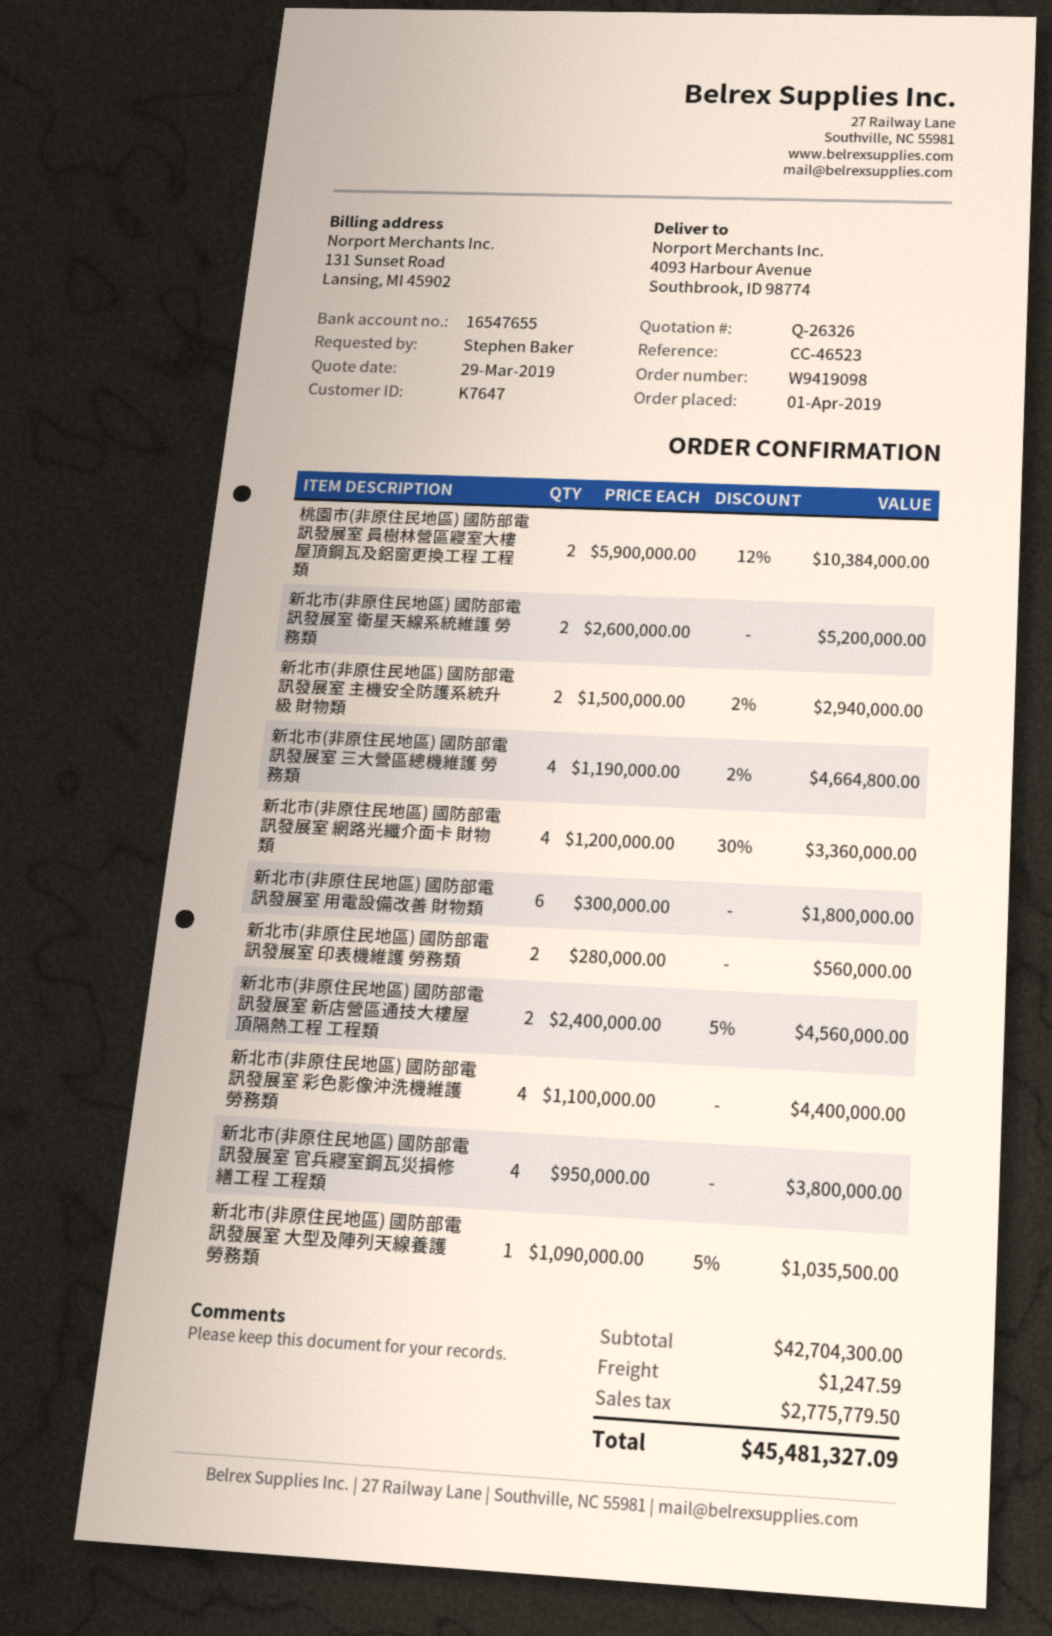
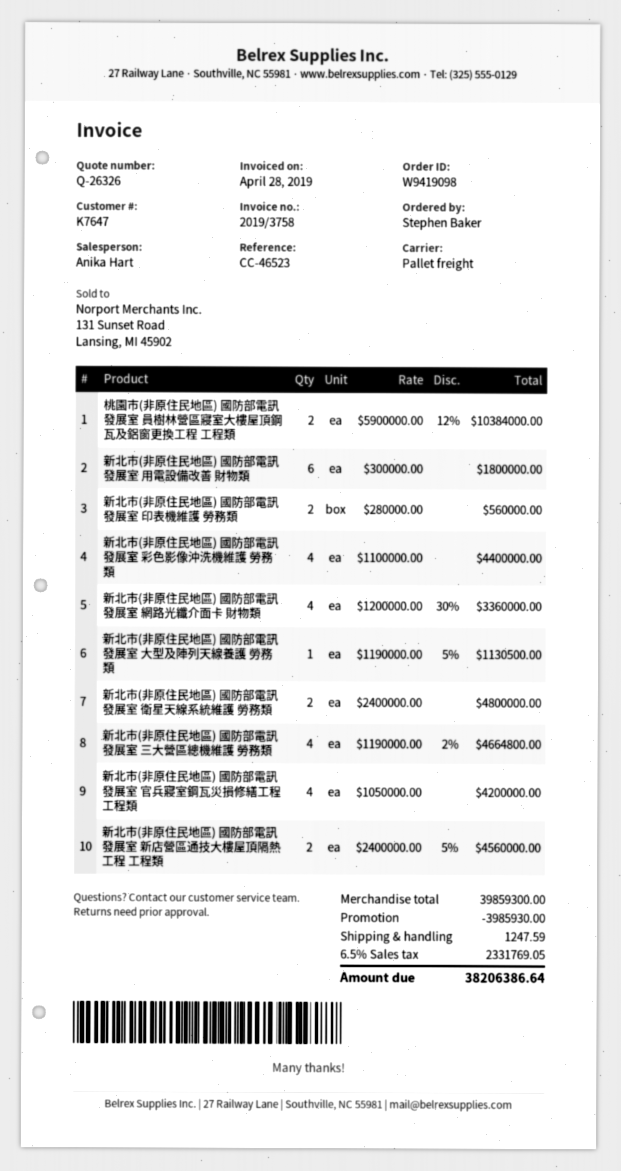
新北市(非原住民地區) 國防部電訊發展室 衛星天線系統維護 勞務類: 2 x 2600000.00 = 5200000.00 -> 2 x 2400000.00 = 4800000.00
新北市(非原住民地區) 國防部電訊發展室 主機安全防護系統升級 財物類: 2 x 1500000.00 - 2% = 2940000.00 -> none
新北市(非原住民地區) 國防部電訊發展室 官兵寢室鋼瓦災損修繕工程 工程類: 4 x 950000.00 = 3800000.00 -> 4 x 1050000.00 = 4200000.00
新北市(非原住民地區) 國防部電訊發展室 大型及陣列天線養護 勞務類: 1 x 1090000.00 - 5% = 1035500.00 -> 1 x 1190000.00 - 5% = 1130500.00
subtotal: 42704300.00 -> 39859300.00
discount: none -> 3985930.00
tax: 2775779.50 -> 2331769.05
total: 45481327.09 -> 38206386.64

